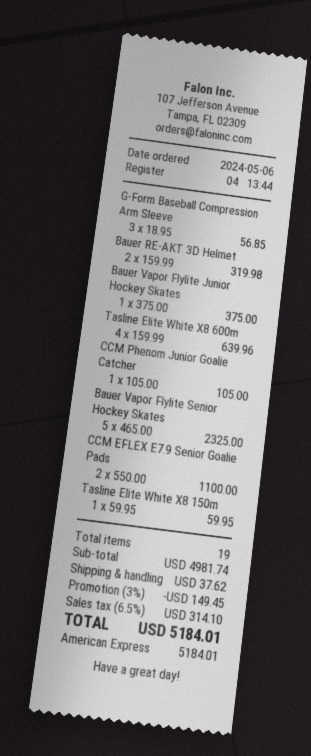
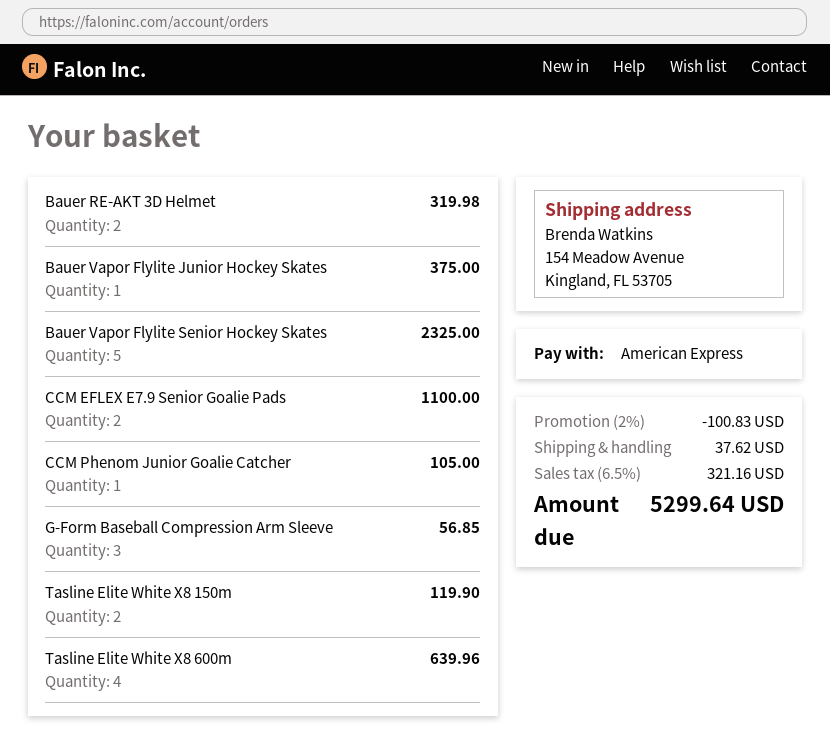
Tasline Elite White X8 150m: 1 for 59.95 -> 2 for 119.90
discount: 3% = 149.45 -> 2% = 100.83
tax: 6.5% = 314.10 -> 6.5% = 321.16
total: 5184.01 -> 5299.64

